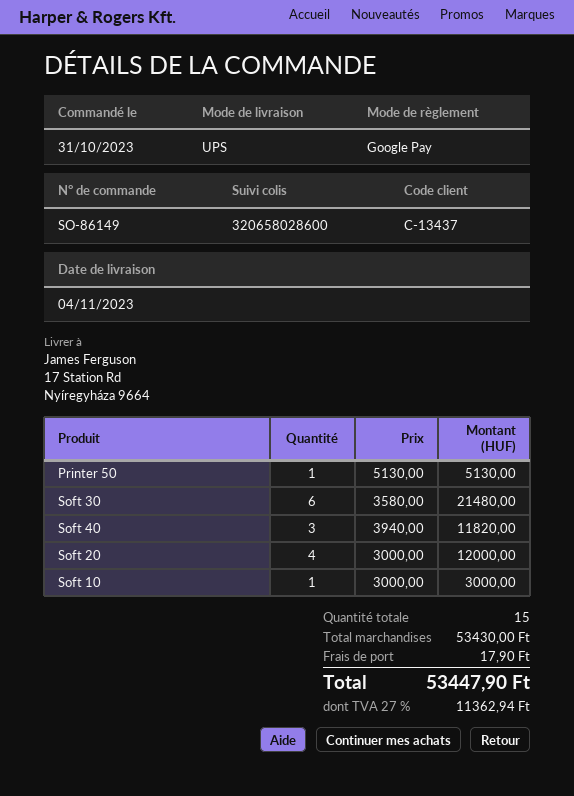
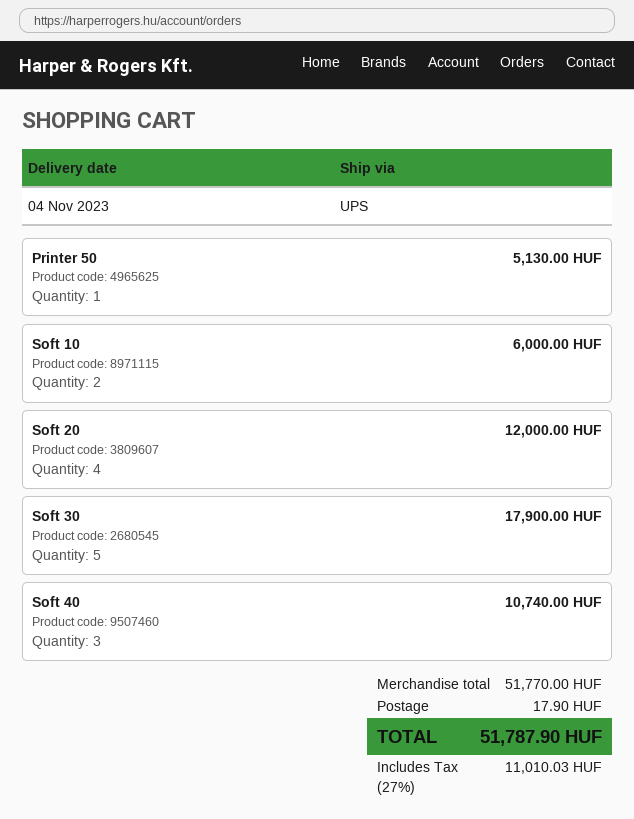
Soft 30: 6 for 21480.00 -> 5 for 17900.00
Soft 40: 3 for 11820.00 -> 3 for 10740.00
Soft 10: 1 for 3000.00 -> 2 for 6000.00
subtotal: 53430.00 -> 51770.00
tax: 27% = 11362.94 -> 27% = 11010.03
total: 53447.90 -> 51787.90

